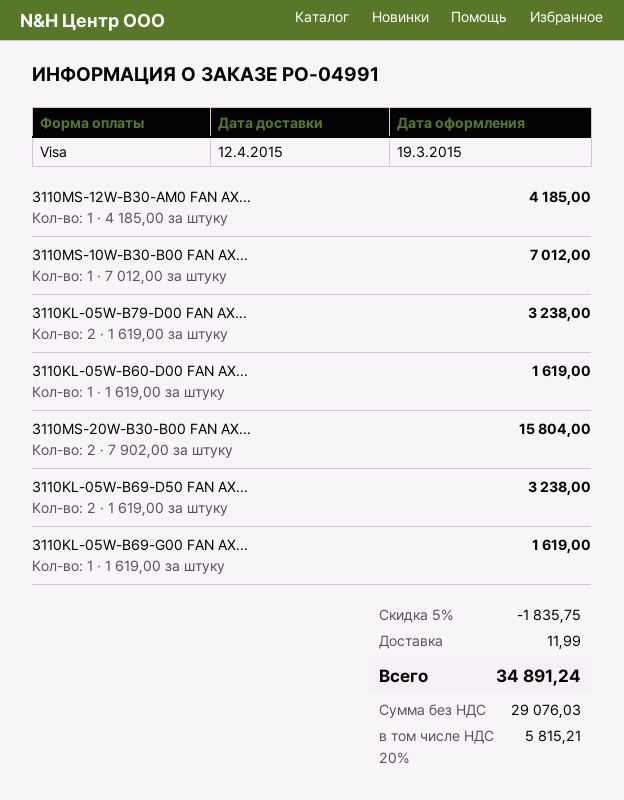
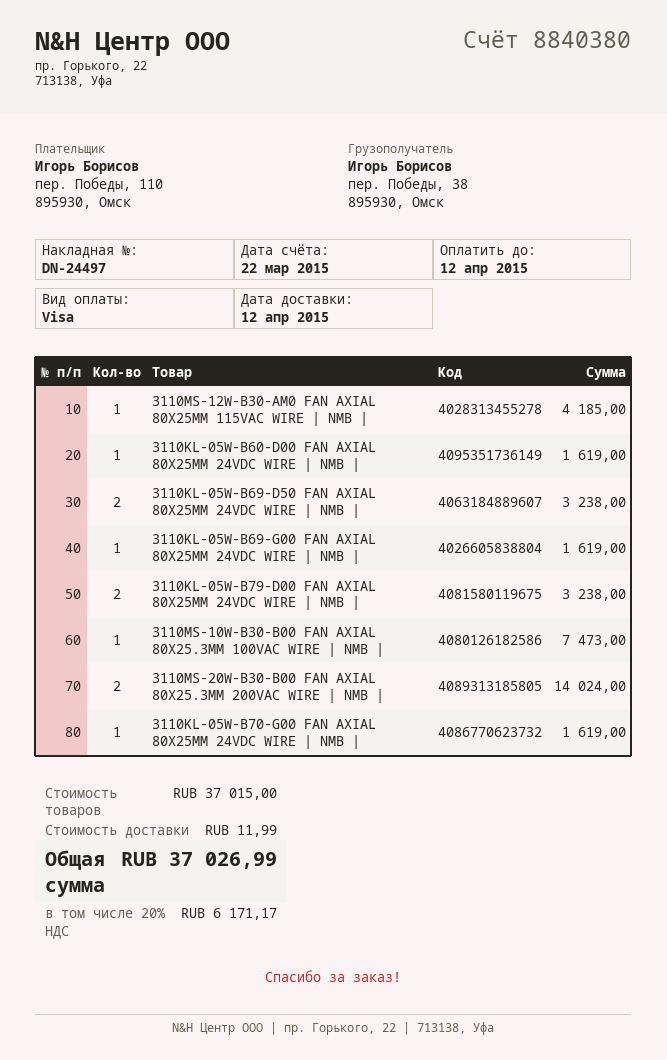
3110MS-10W-B30-B00 FAN AX...: 1 for 7012.00 -> 1 for 7473.00
3110MS-20W-B30-B00 FAN AX...: 2 for 15804.00 -> 2 for 14024.00
3110KL-05W-B70-G00 FAN AXIAL 80X25MM 24VDC WIRE | NMB |: none -> 1 for 1619.00
discount: 5% = 1835.75 -> none
tax: 20% = 5815.21 -> 20% = 6171.17
total: 34891.24 -> 37026.99

